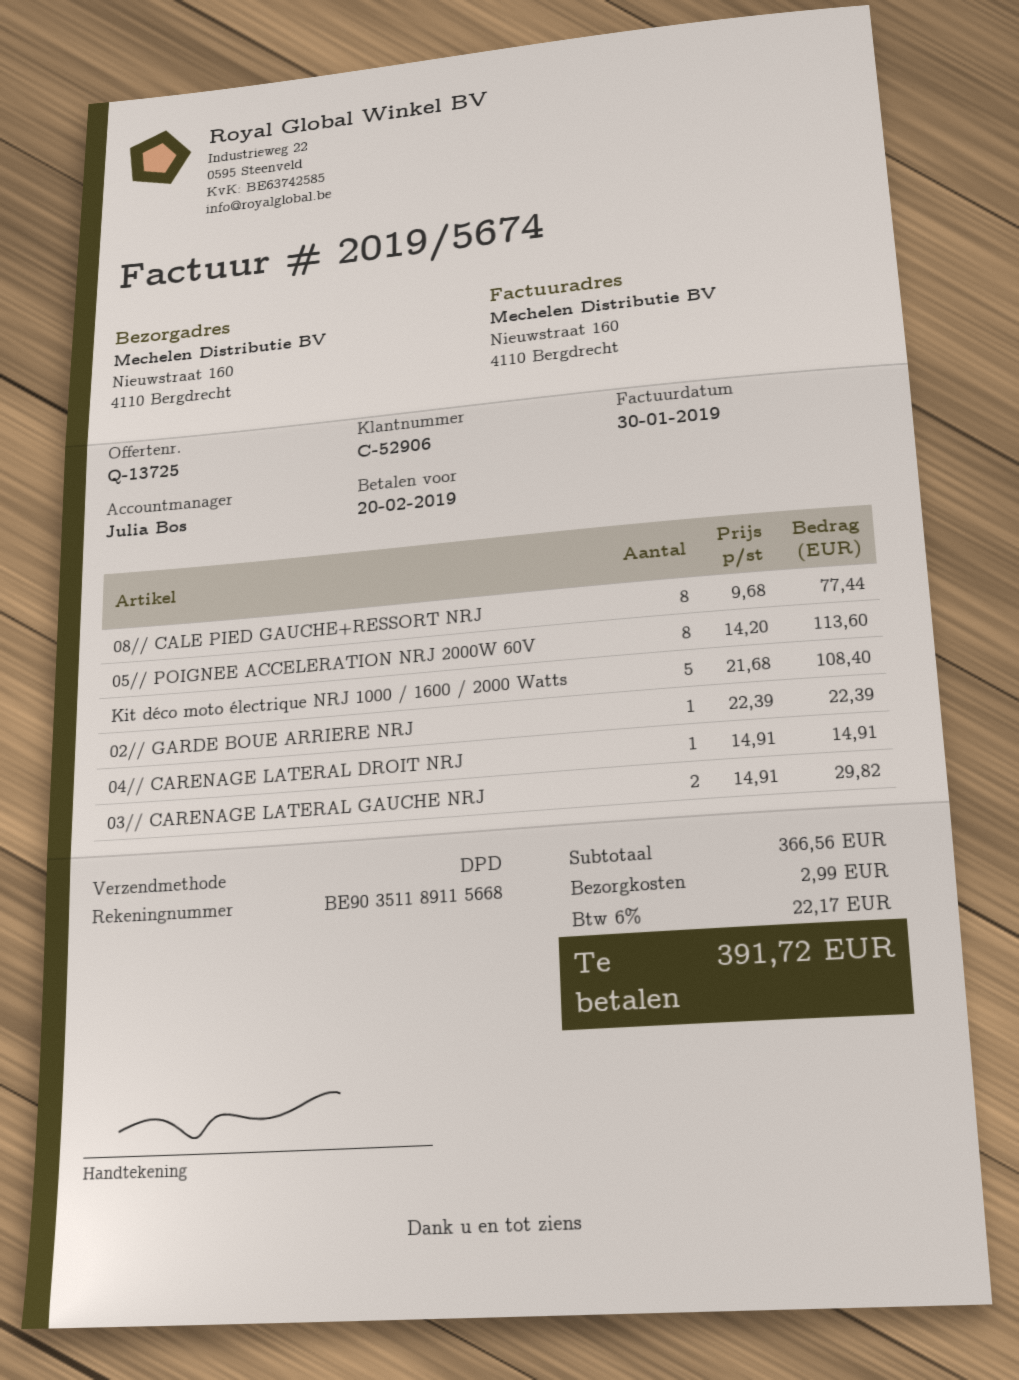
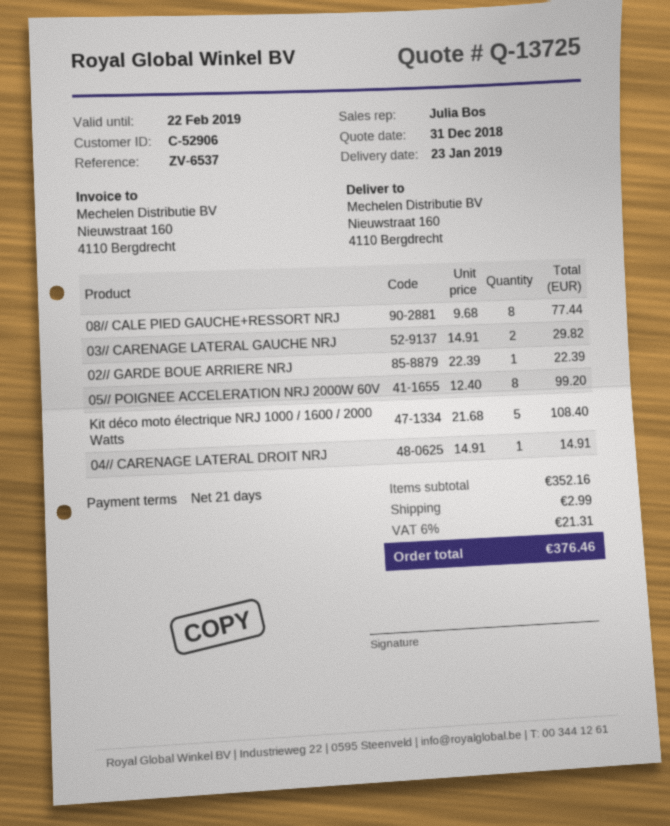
05// POIGNEE ACCELERATION NRJ 2000W 60V: 8 x 14.20 = 113.60 -> 8 x 12.40 = 99.20
subtotal: 366.56 -> 352.16
tax: 6% = 22.17 -> 6% = 21.31
total: 391.72 -> 376.46

